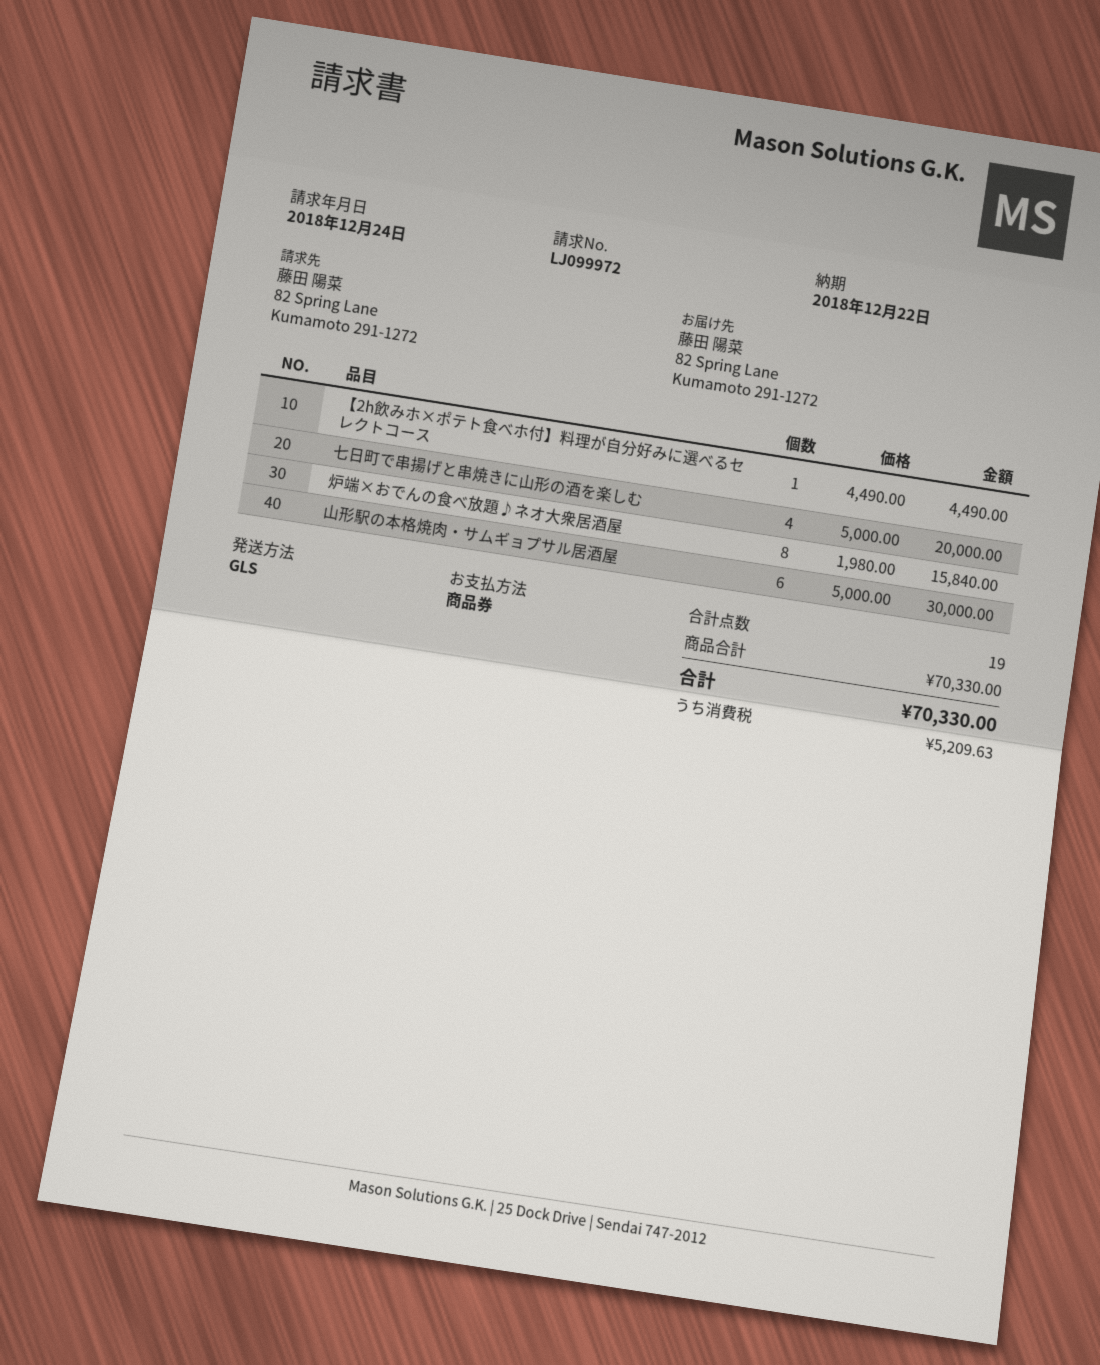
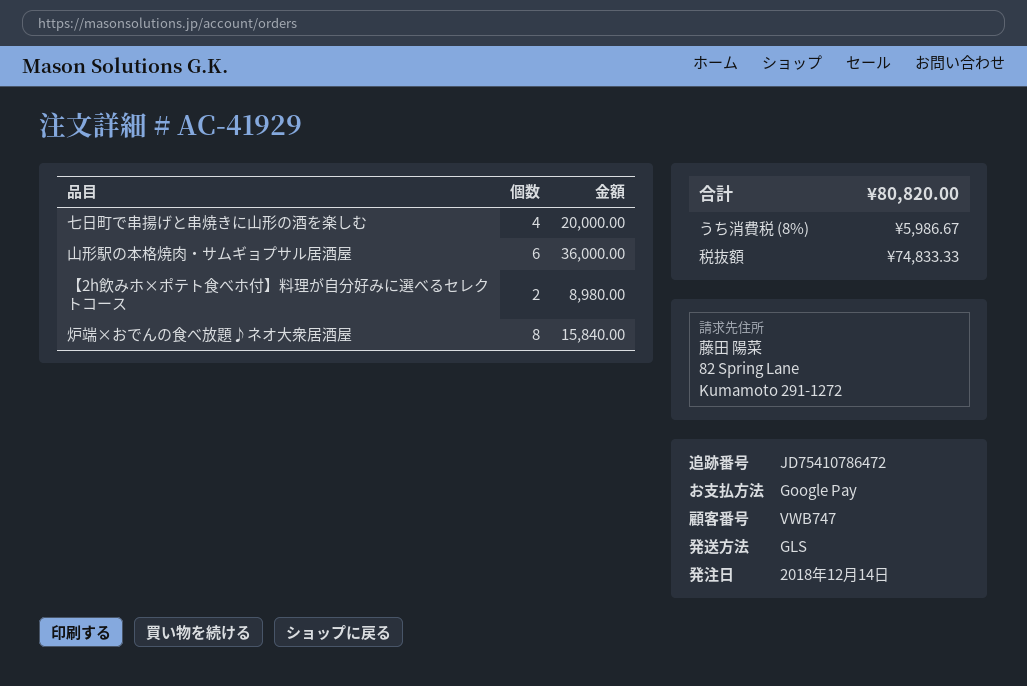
payment method: gift card -> Google Pay
【2h飲みホ×ポテト食べホ付】料理が自分好みに選べるセレクトコース: 1 for 4490.00 -> 2 for 8980.00
山形駅の本格焼肉・サムギョプサル居酒屋: 6 for 30000.00 -> 6 for 36000.00
tax: 5209.63 -> 5986.67
total: 70330.00 -> 80820.00

